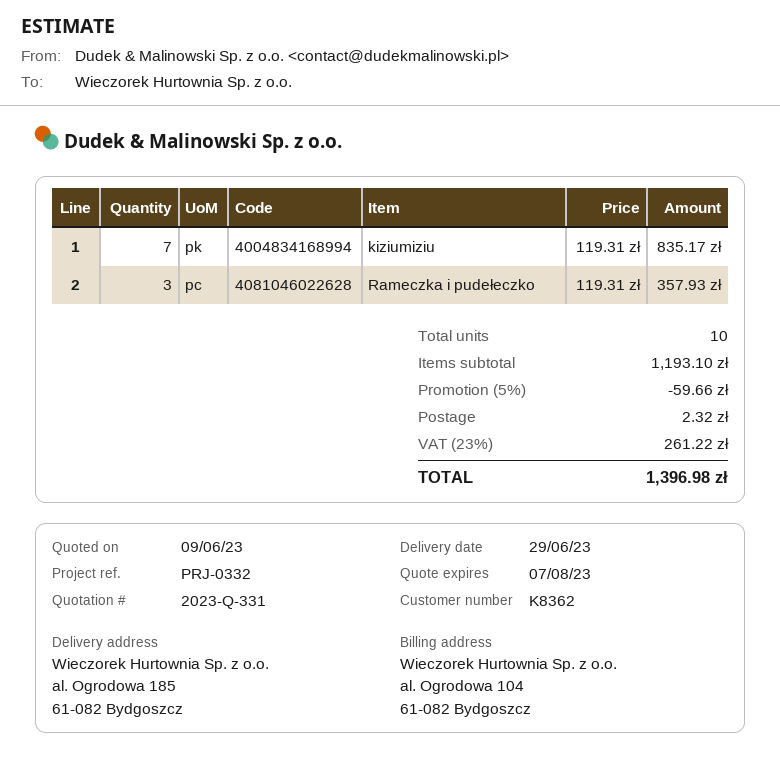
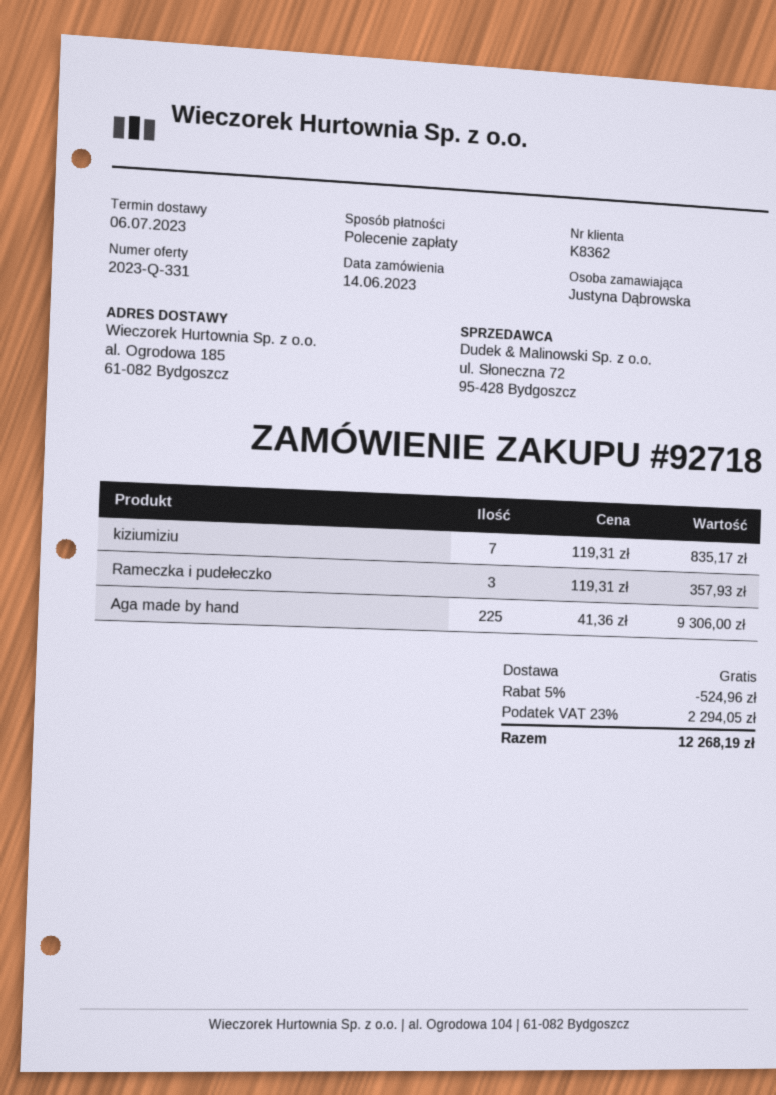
delivery date: 2023-06-29 -> 2023-07-06
Aga made by hand: none -> 225 x 41.36 = 9306.00
discount: 5% = 59.66 -> 5% = 524.96
shipping: 2.32 -> 0.00
tax: 23% = 261.22 -> 23% = 2294.05
total: 1396.98 -> 12268.19

